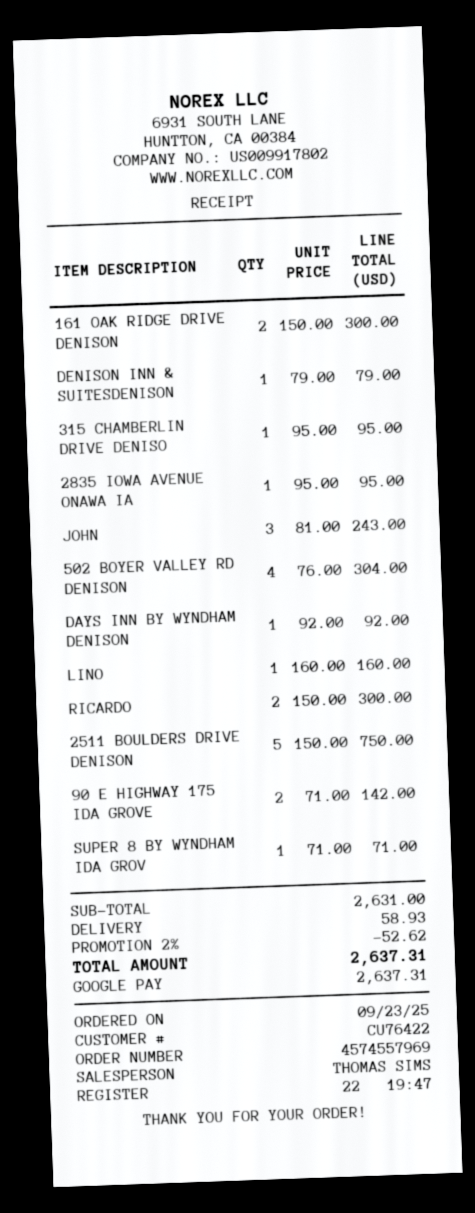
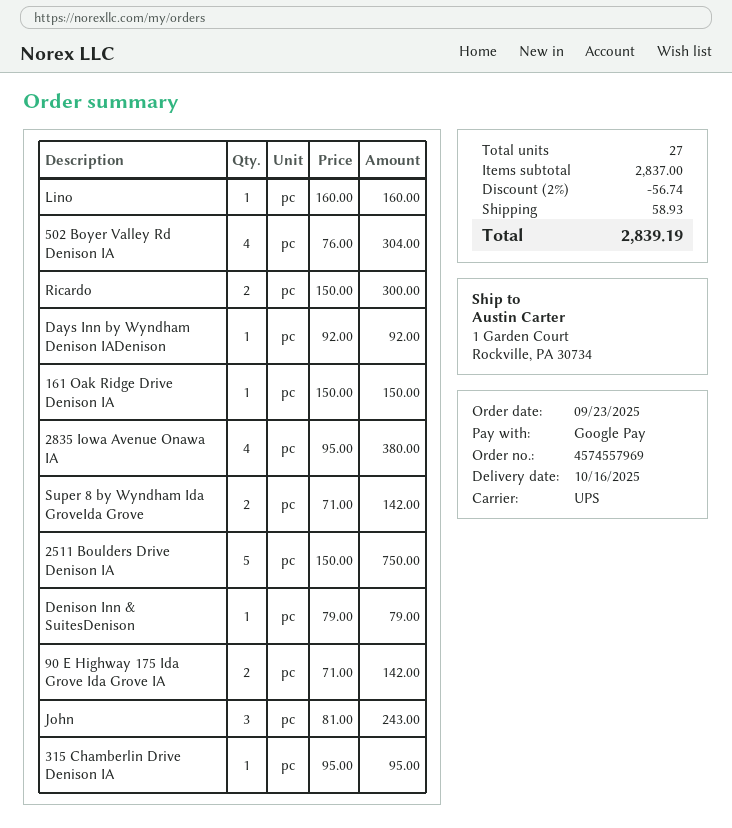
161 OAK RIDGE DRIVE DENISON: 2 x 150.00 = 300.00 -> 1 x 150.00 = 150.00
2835 IOWA AVENUE ONAWA IA: 1 x 95.00 = 95.00 -> 4 x 95.00 = 380.00
SUPER 8 BY WYNDHAM IDA GROV: 1 x 71.00 = 71.00 -> 2 x 71.00 = 142.00
subtotal: 2631.00 -> 2837.00
discount: 2% = 52.62 -> 2% = 56.74
total: 2637.31 -> 2839.19

